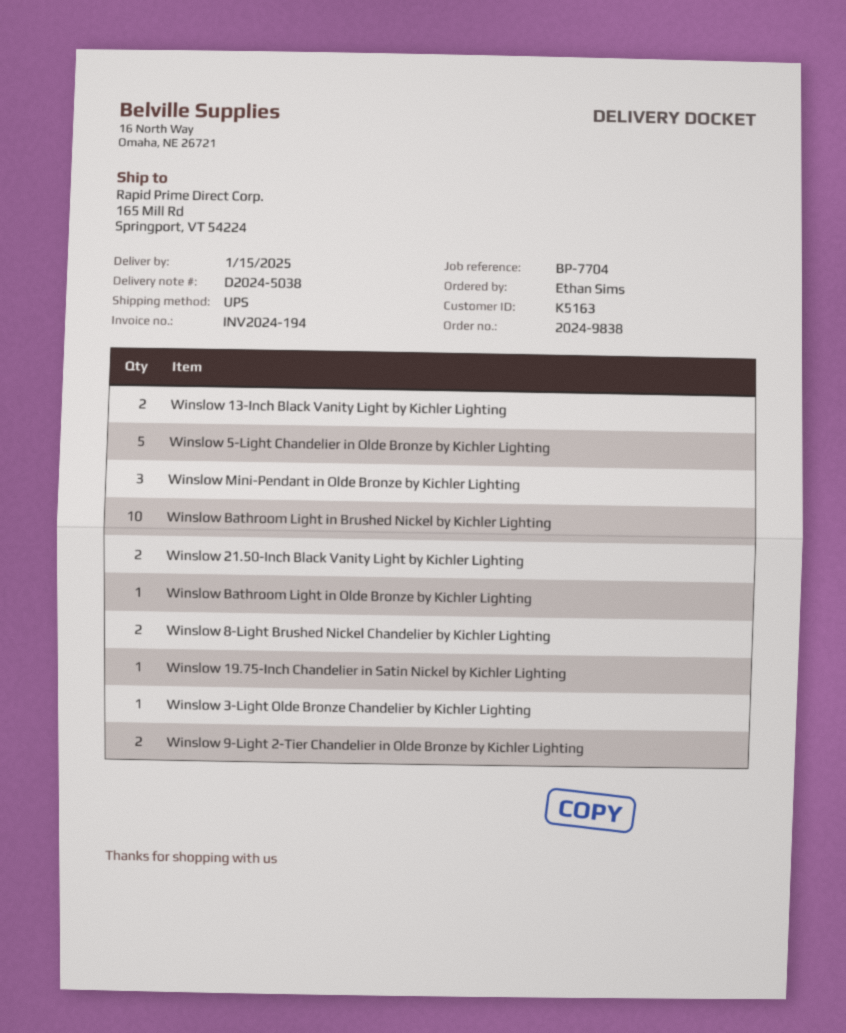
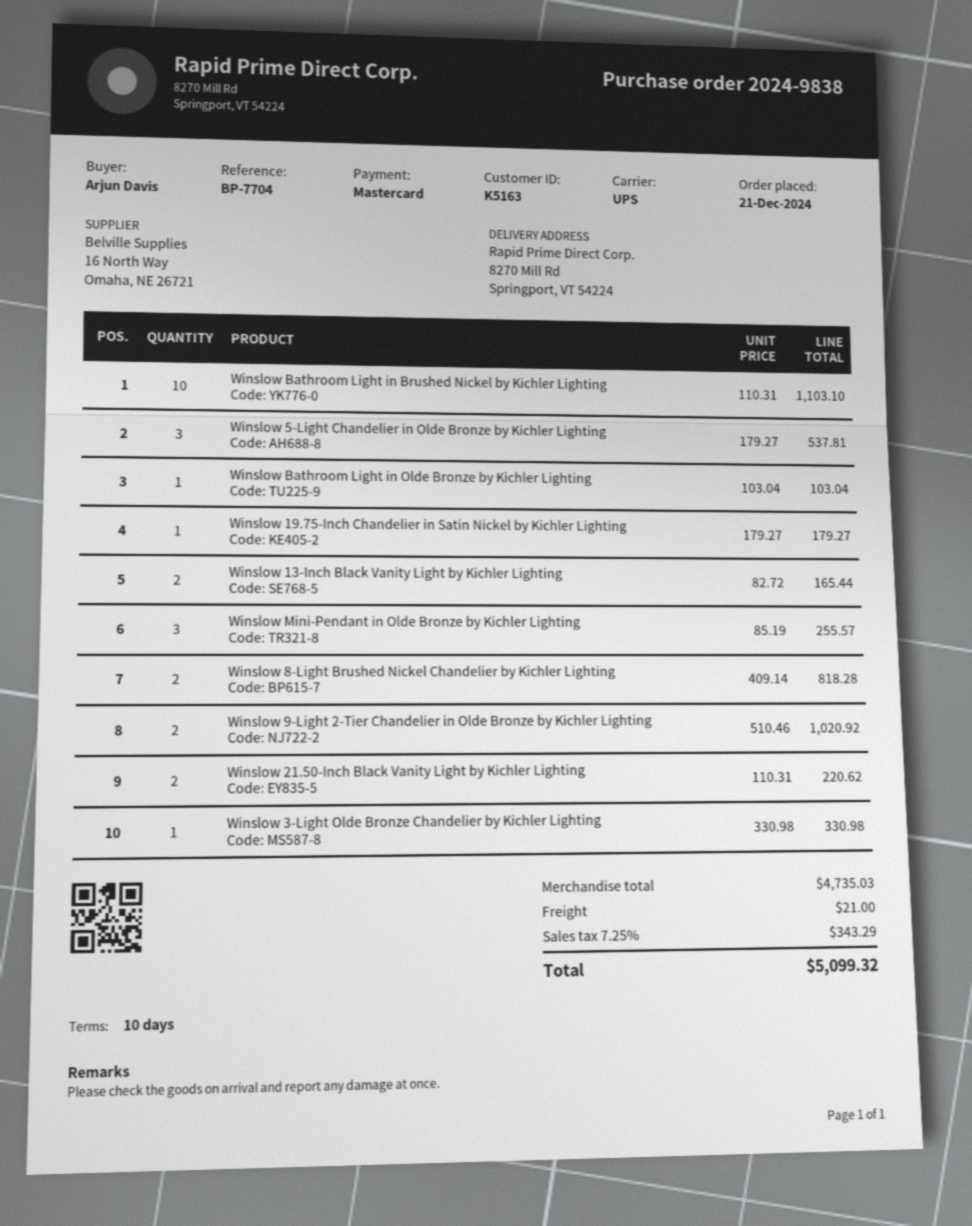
ordered by: Ethan Sims -> Arjun Davis
ship to: 165 Mill Rd, Springport, VT 54224 -> 8270 Mill Rd, Springport, VT 54224
Winslow 5-Light Chandelier in Olde Bronze by Kichler Lighting: 5 -> 3

